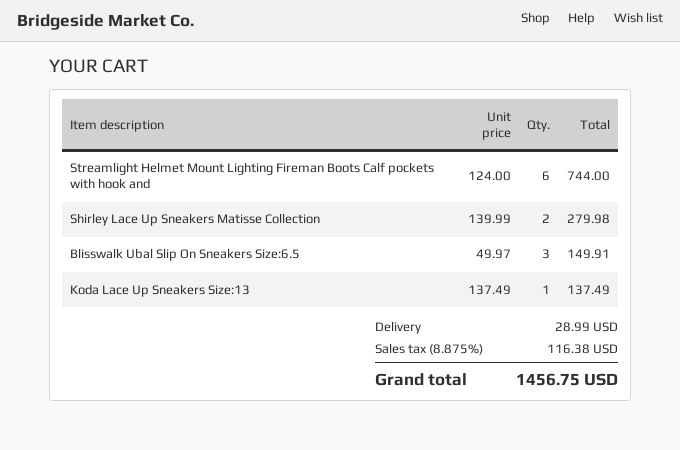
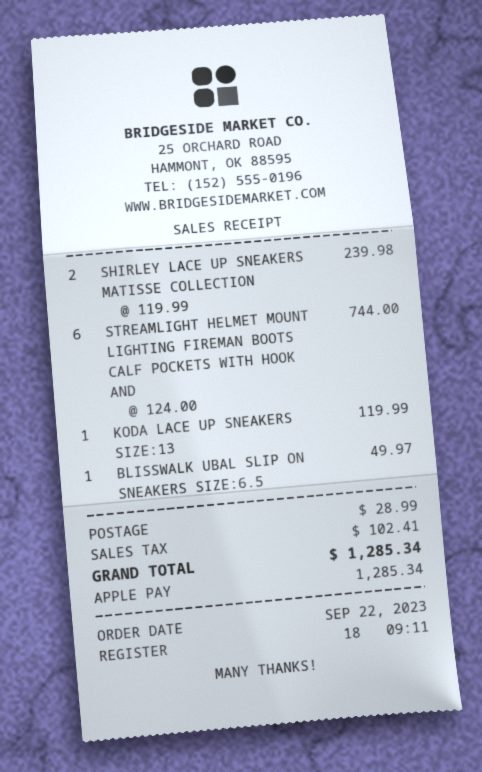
Shirley Lace Up Sneakers Matisse Collection: 2 x 139.99 = 279.98 -> 2 x 119.99 = 239.98
Blisswalk Ubal Slip On Sneakers Size:6.5: 3 x 49.97 = 149.91 -> 1 x 49.97 = 49.97
Koda Lace Up Sneakers Size:13: 1 x 137.49 = 137.49 -> 1 x 119.99 = 119.99
tax: 116.38 -> 102.41
total: 1456.75 -> 1285.34

